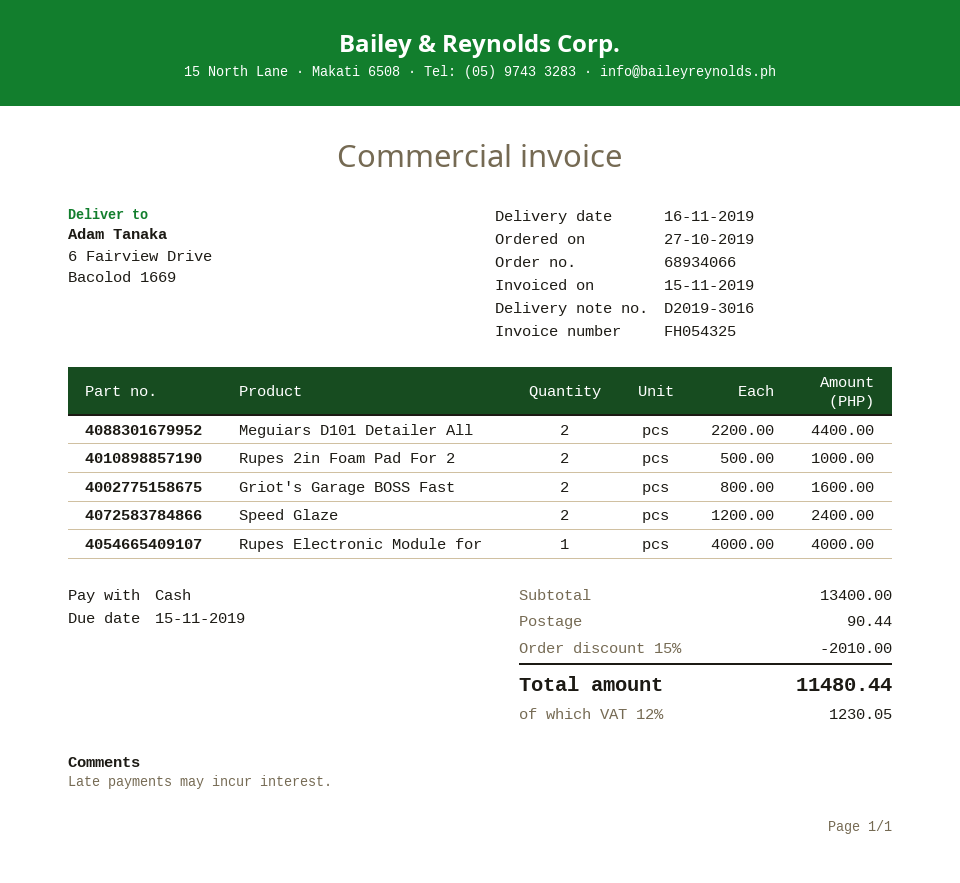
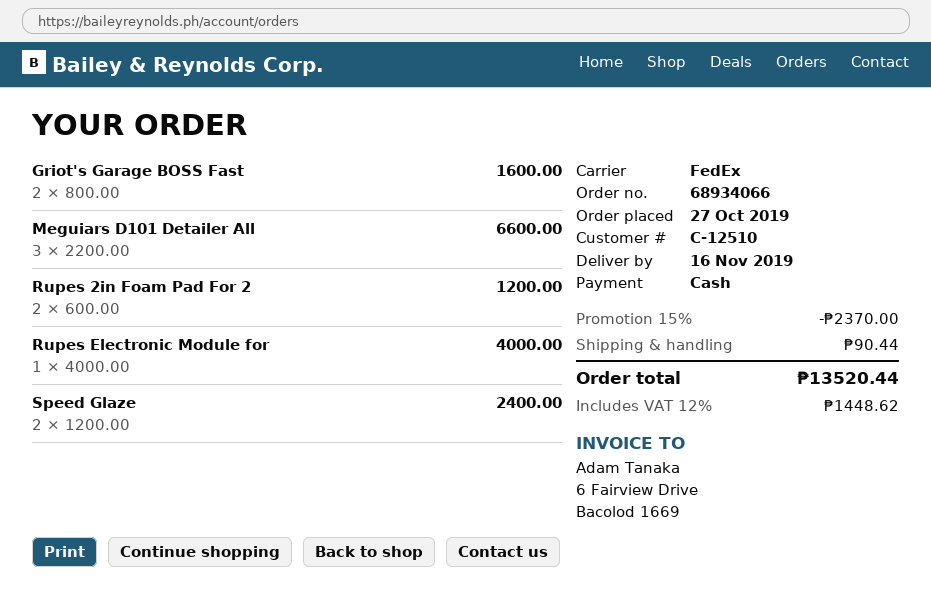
Meguiars D101 Detailer All: 2 x 2200.00 = 4400.00 -> 3 x 2200.00 = 6600.00
Rupes 2in Foam Pad For 2: 2 x 500.00 = 1000.00 -> 2 x 600.00 = 1200.00
discount: 15% = 2010.00 -> 15% = 2370.00
tax: 12% = 1230.05 -> 12% = 1448.62
total: 11480.44 -> 13520.44

